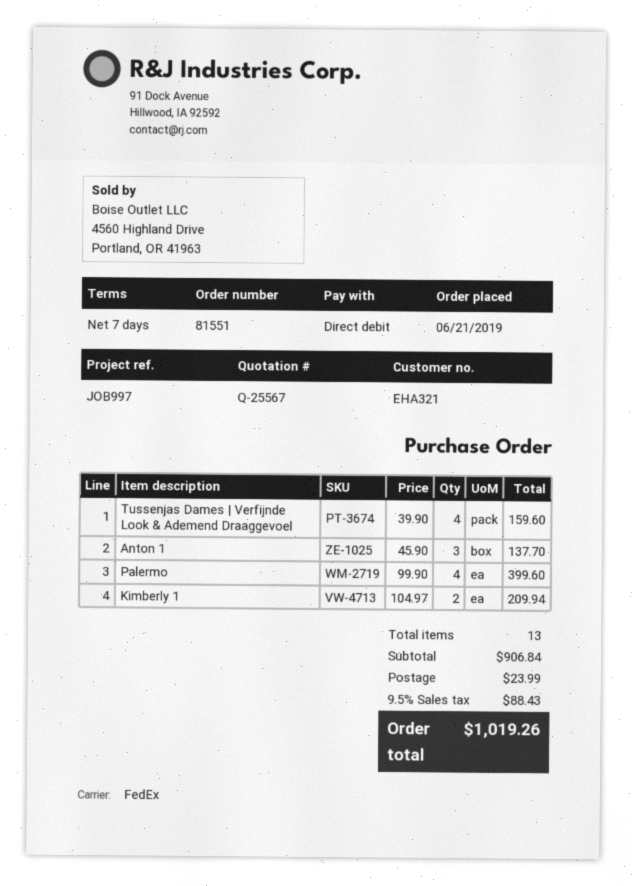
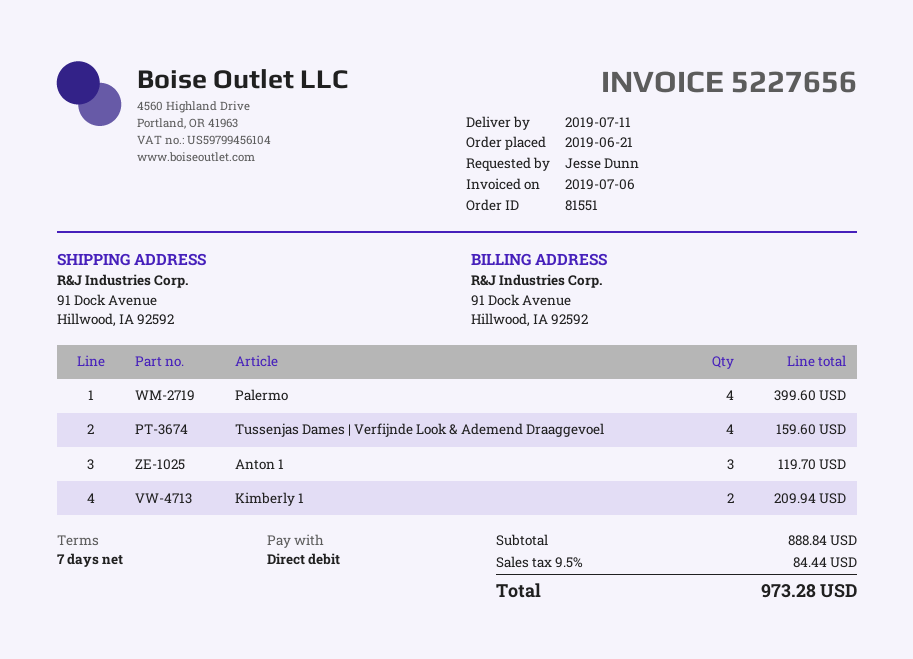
Anton 1: 3 for 137.70 -> 3 for 119.70
subtotal: 906.84 -> 888.84
shipping: 23.99 -> none
tax: 9.5% = 88.43 -> 9.5% = 84.44
total: 1019.26 -> 973.28

